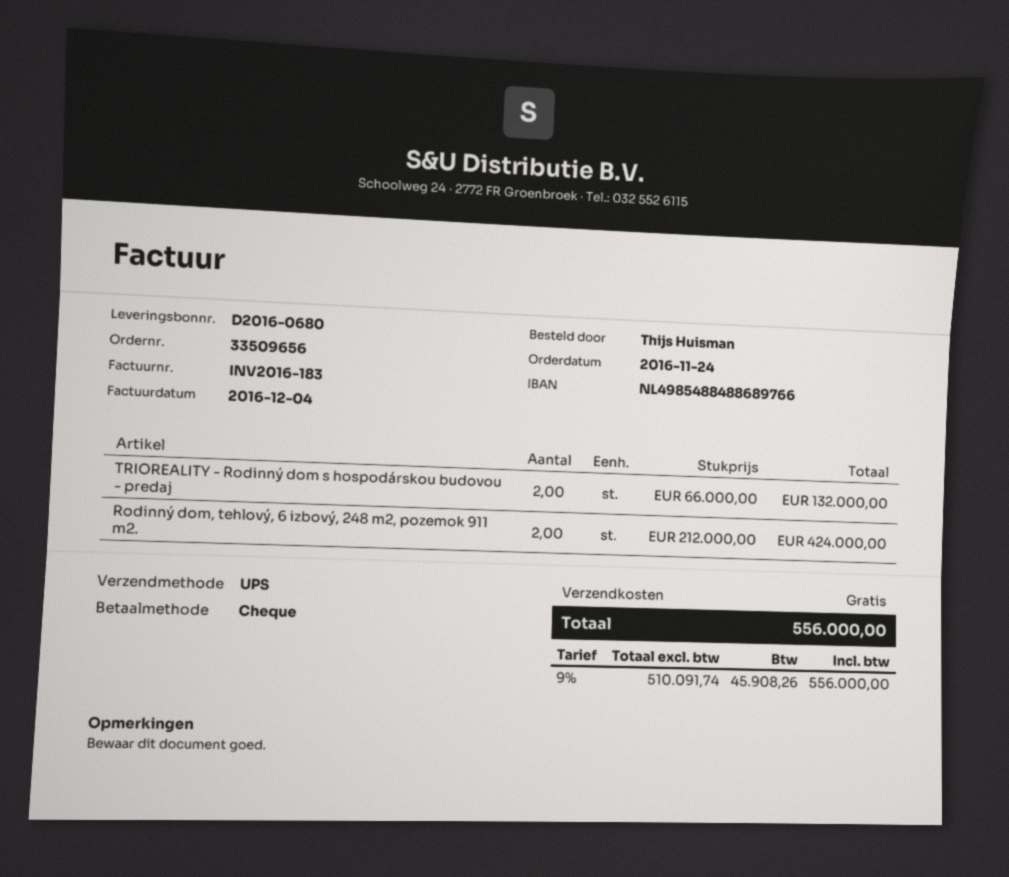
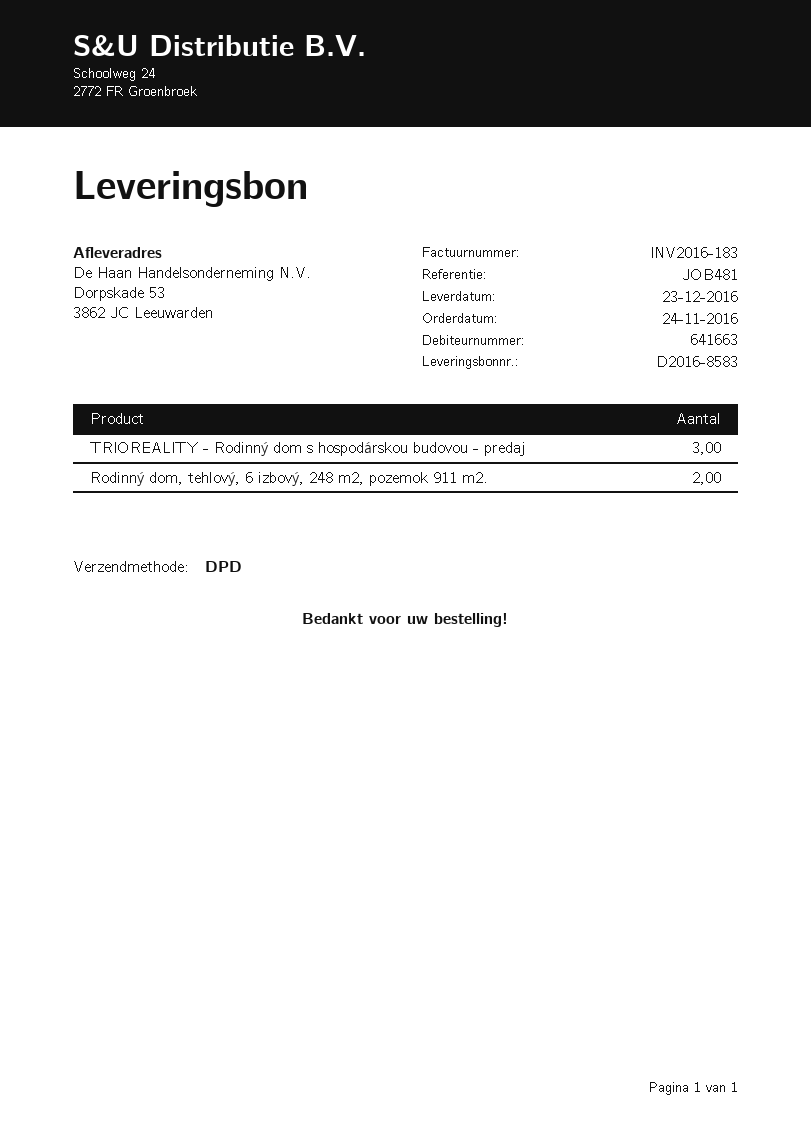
delivery note number: D2016-0680 -> D2016-8583
shipping method: UPS -> DPD
TRIOREALITY - Rodinný dom s hospodárskou budovou - predaj: 2 -> 3

